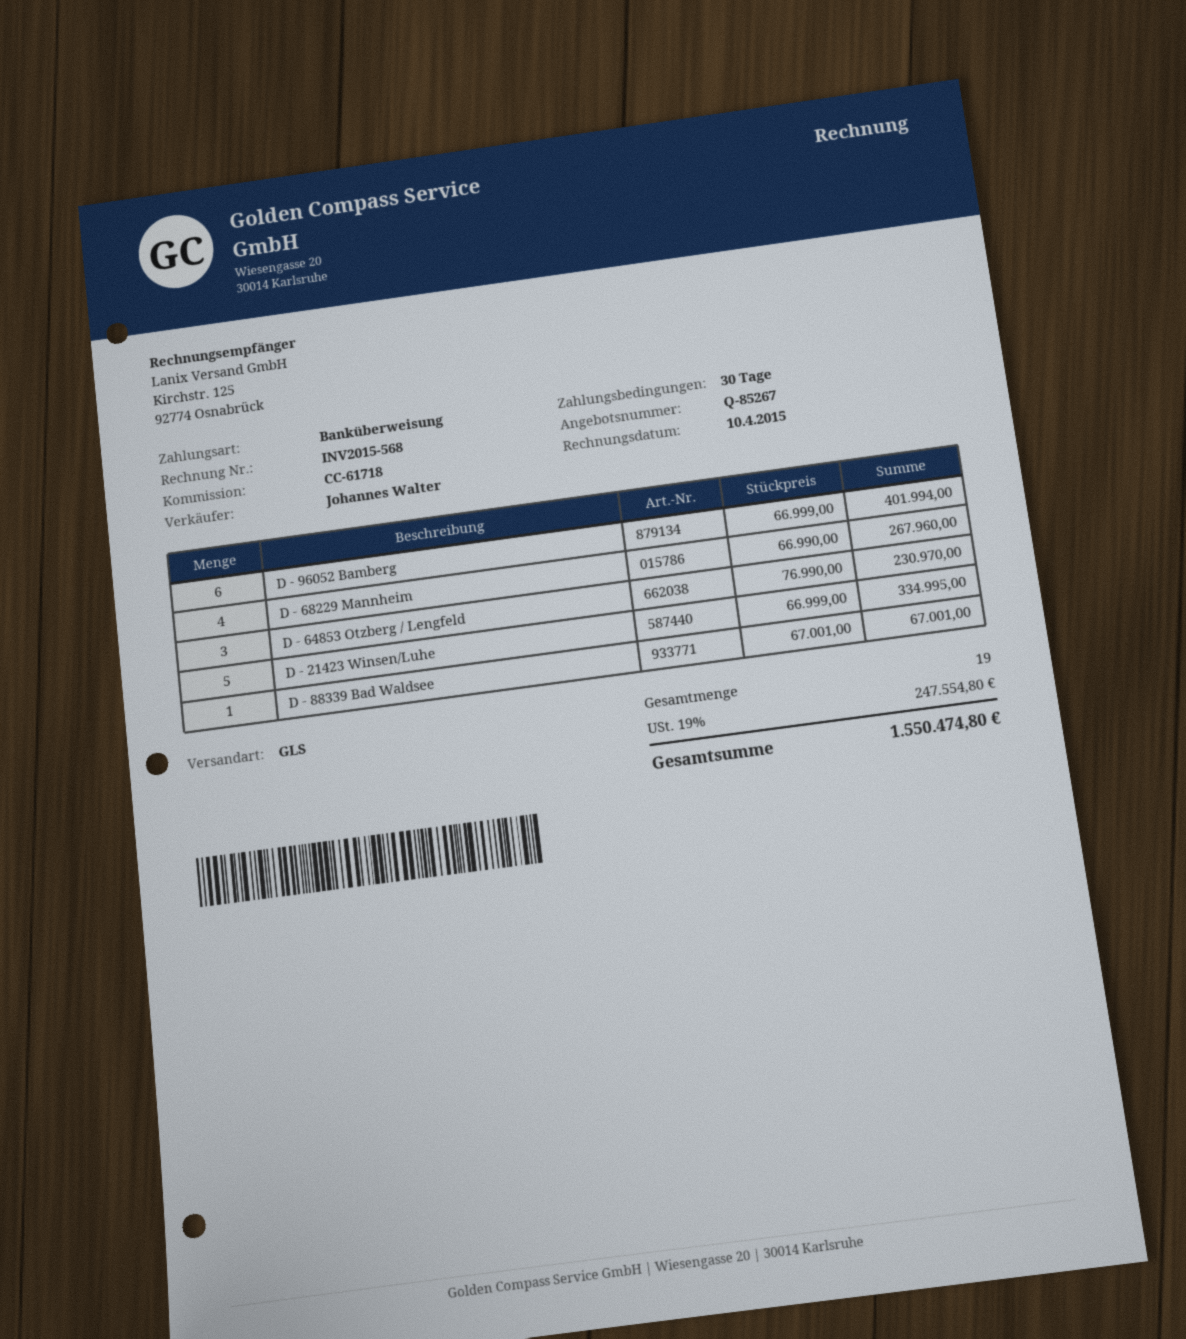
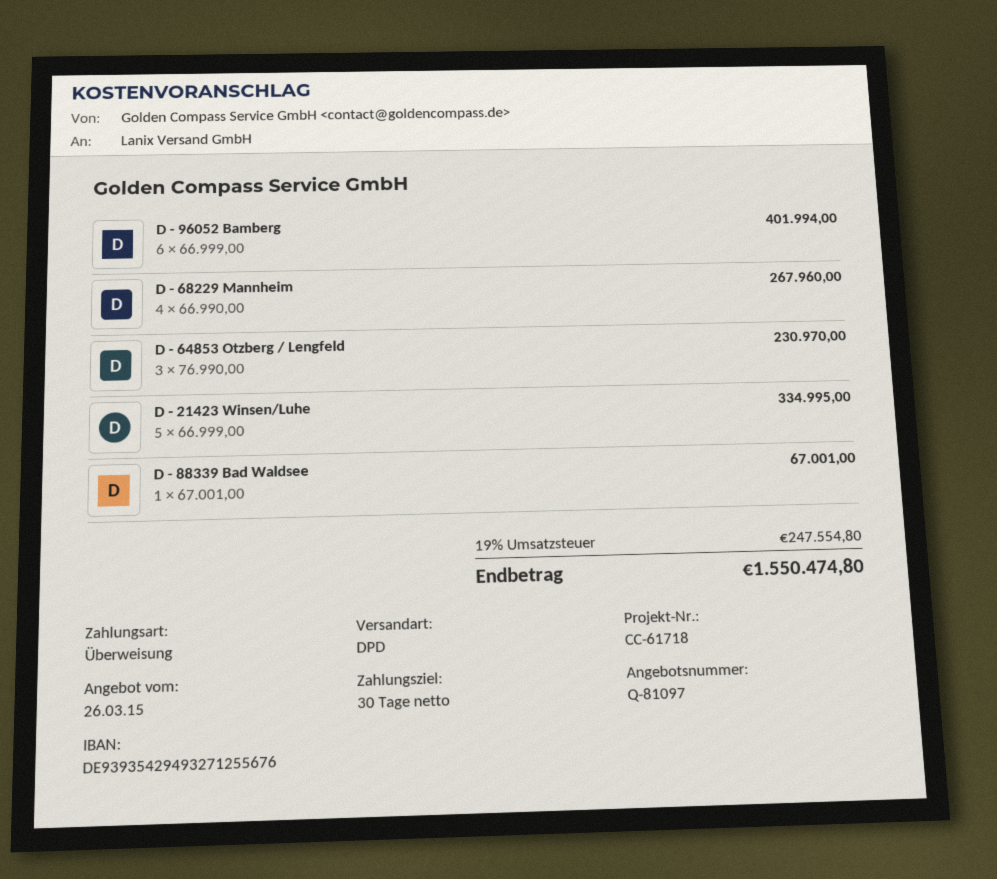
quote number: Q-85267 -> Q-81097
shipping method: GLS -> DPD

